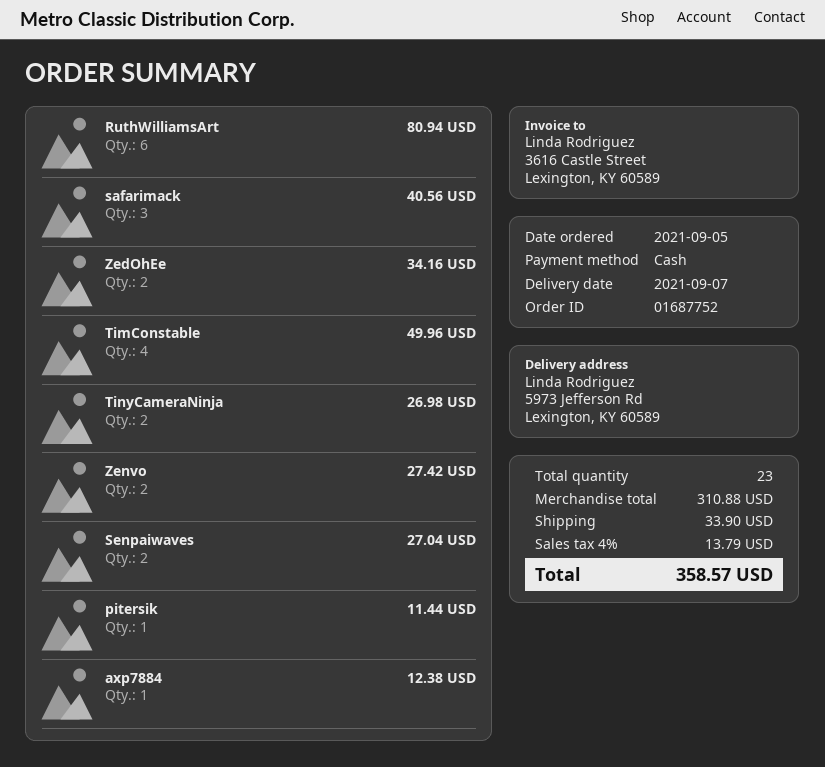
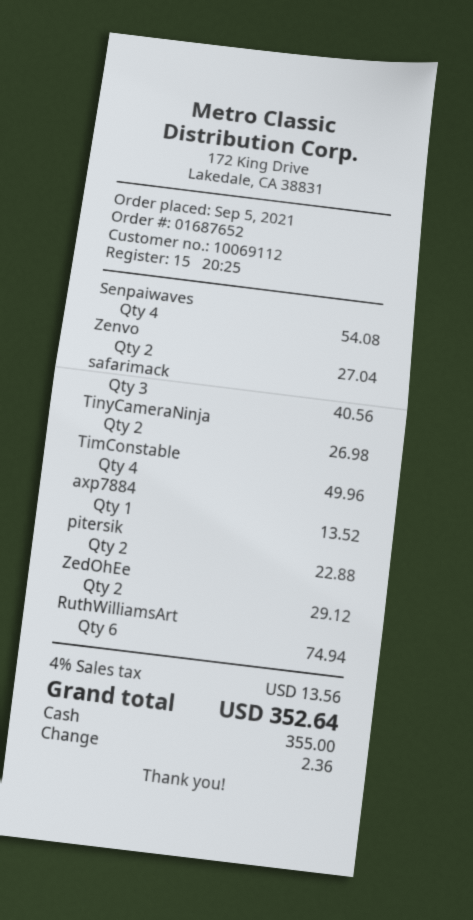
order number: 01687752 -> 01687652
RuthWilliamsArt: 6 for 80.94 -> 6 for 74.94
ZedOhEe: 2 for 34.16 -> 2 for 29.12
Zenvo: 2 for 27.42 -> 2 for 27.04
Senpaiwaves: 2 for 27.04 -> 4 for 54.08
pitersik: 1 for 11.44 -> 2 for 22.88
axp7884: 1 for 12.38 -> 1 for 13.52
shipping: 33.90 -> none
tax: 4% = 13.79 -> 4% = 13.56
total: 358.57 -> 352.64

